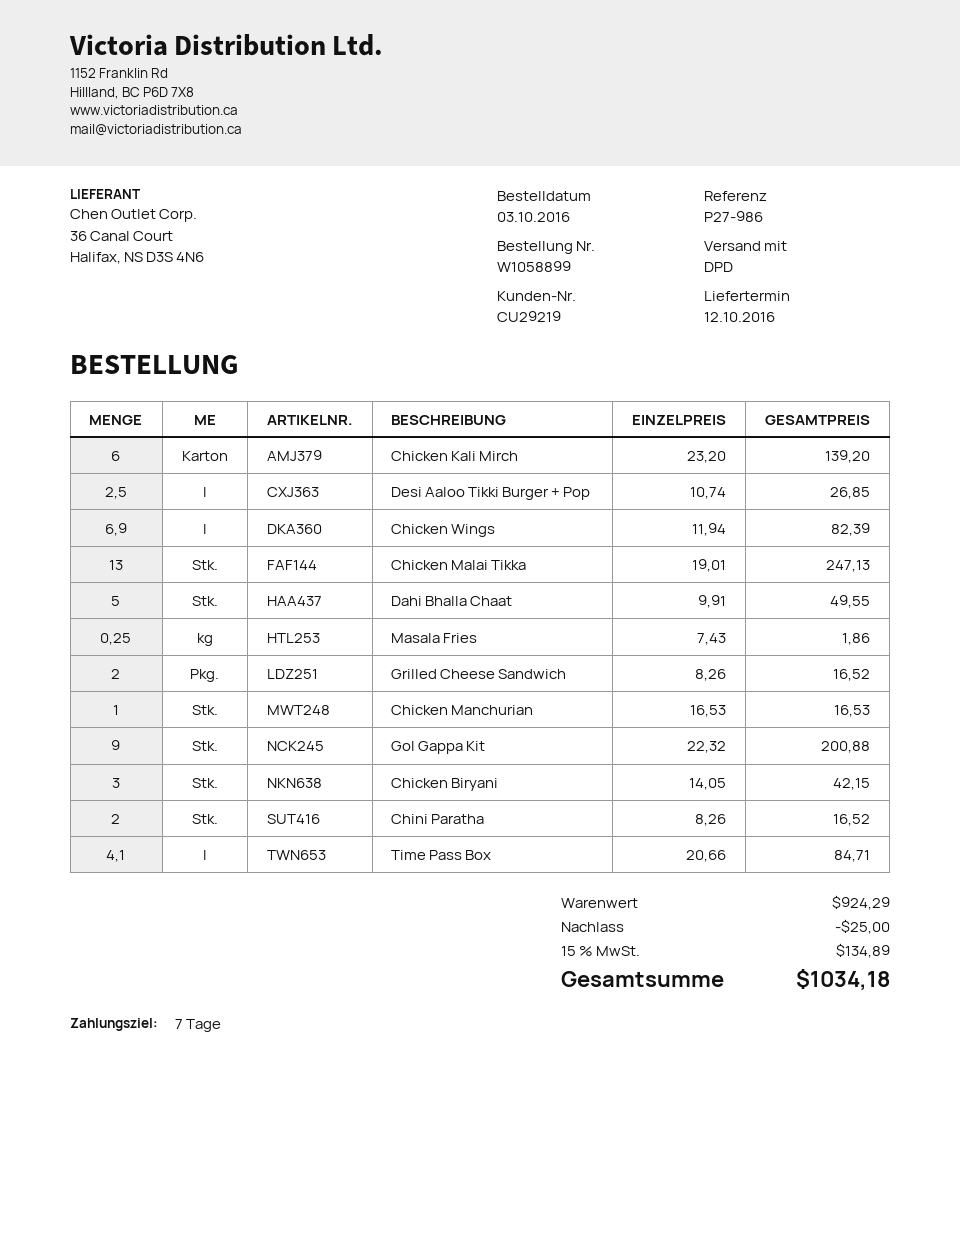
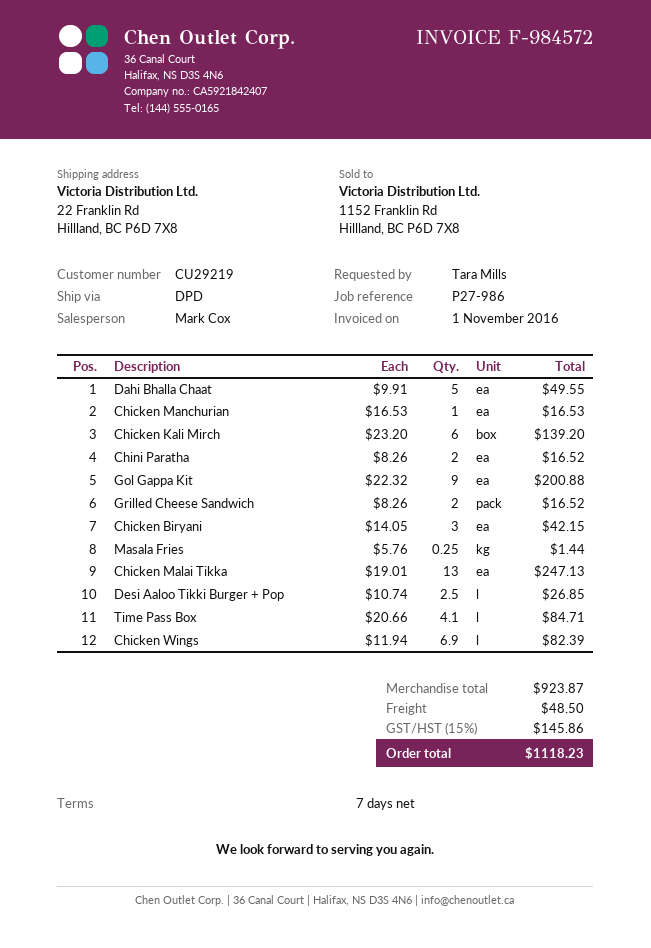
Masala Fries: 0.25 x 7.43 = 1.86 -> 0.25 x 5.76 = 1.44
subtotal: 924.29 -> 923.87
discount: 25.00 -> none
shipping: none -> 48.50
tax: 15% = 134.89 -> 15% = 145.86
total: 1034.18 -> 1118.23

